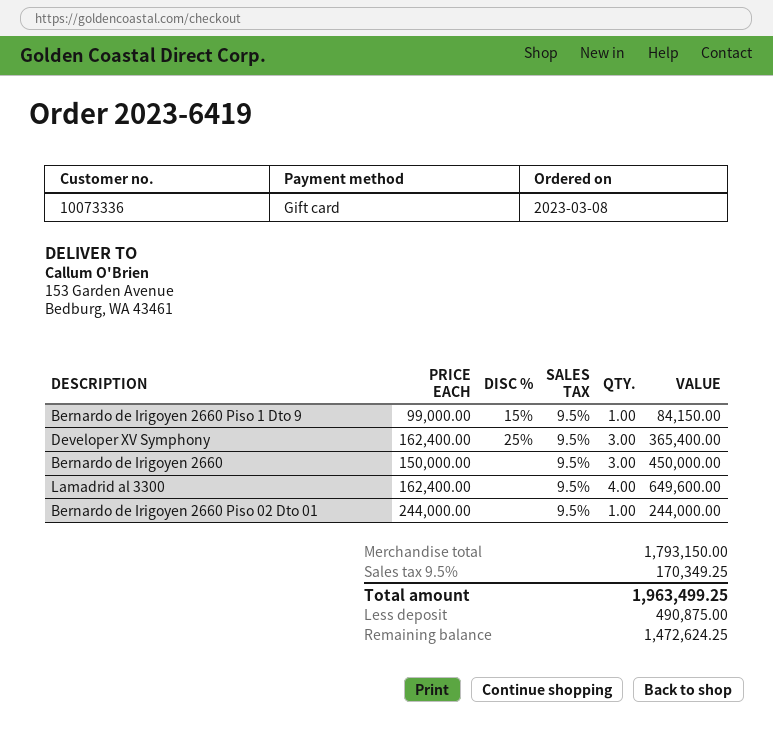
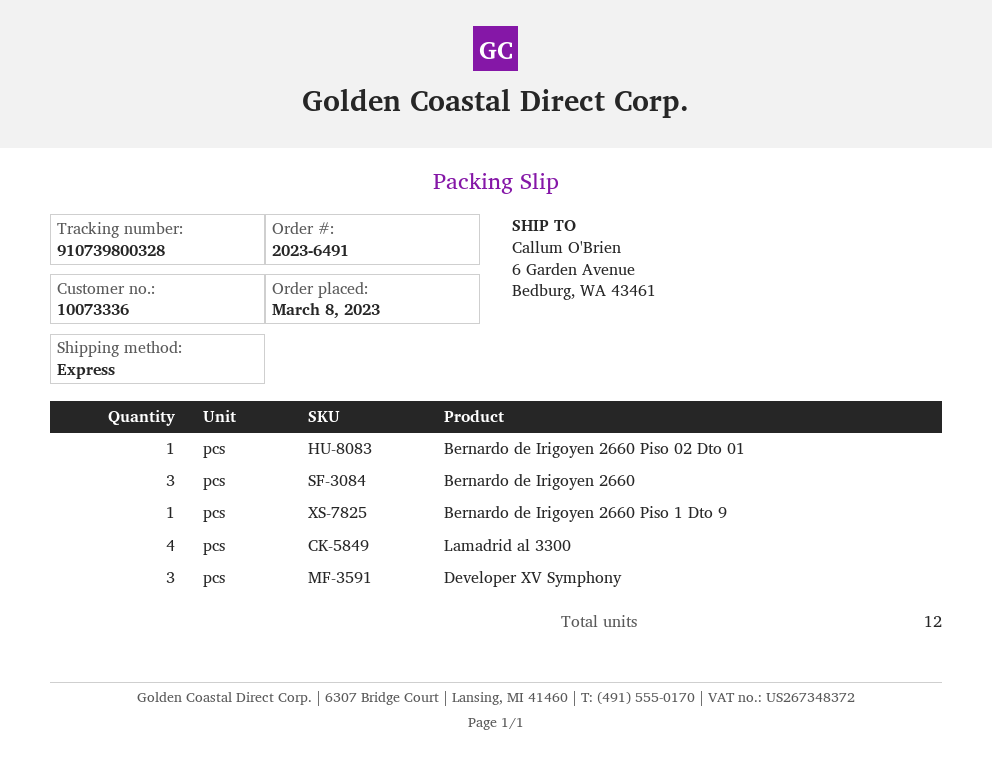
order number: 2023-6419 -> 2023-6491
ship to: 153 Garden Avenue, Bedburg, WA 43461 -> 6 Garden Avenue, Bedburg, WA 43461

